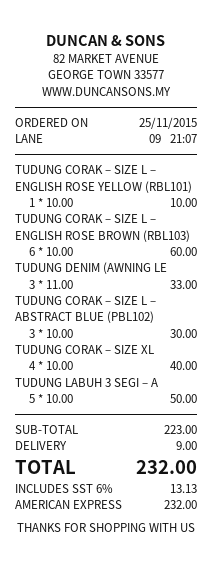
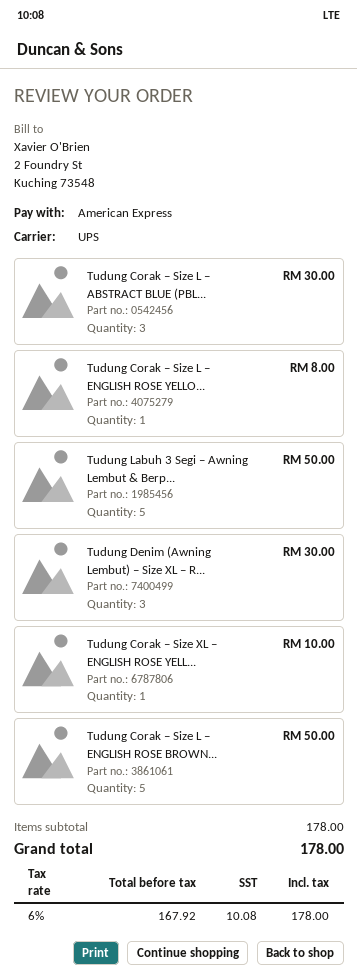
TUDUNG CORAK – SIZE L – ENGLISH ROSE YELLOW (RBL101): 1 for 10.00 -> 1 for 8.00
TUDUNG CORAK – SIZE L – ENGLISH ROSE BROWN (RBL103): 6 for 60.00 -> 5 for 50.00
TUDUNG DENIM (AWNING LE: 3 for 33.00 -> 3 for 30.00
TUDUNG CORAK – SIZE XL: 4 for 40.00 -> 1 for 10.00
subtotal: 223.00 -> 178.00
shipping: 9.00 -> none
tax: 6% = 13.13 -> 6% = 10.08
total: 232.00 -> 178.00

